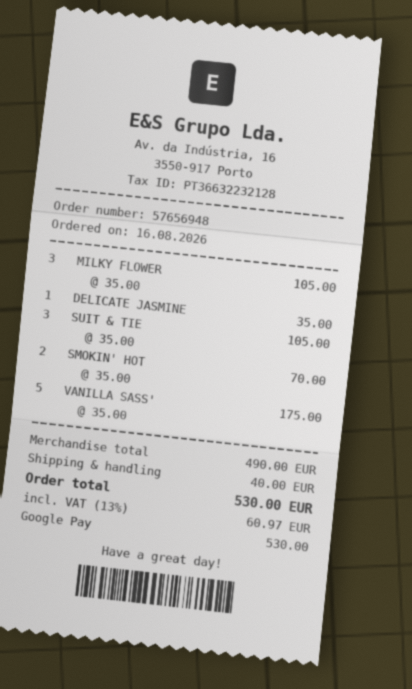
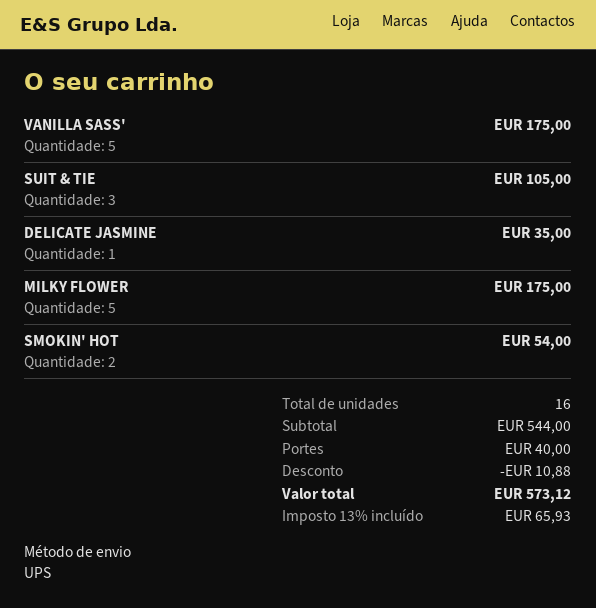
MILKY FLOWER: 3 for 105.00 -> 5 for 175.00
SMOKIN' HOT: 2 for 70.00 -> 2 for 54.00
subtotal: 490.00 -> 544.00
discount: none -> 10.88
tax: 13% = 60.97 -> 13% = 65.93
total: 530.00 -> 573.12

